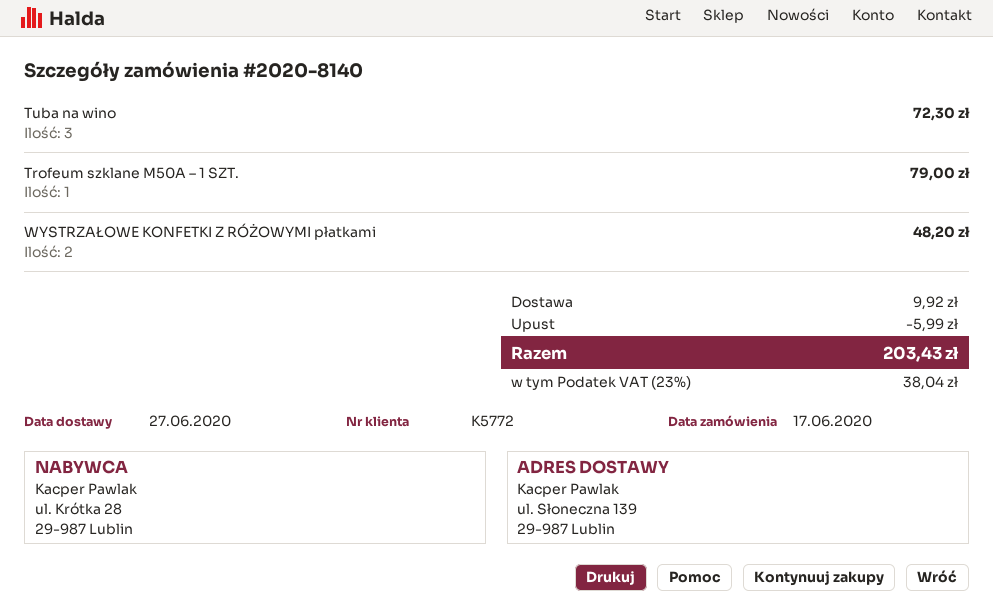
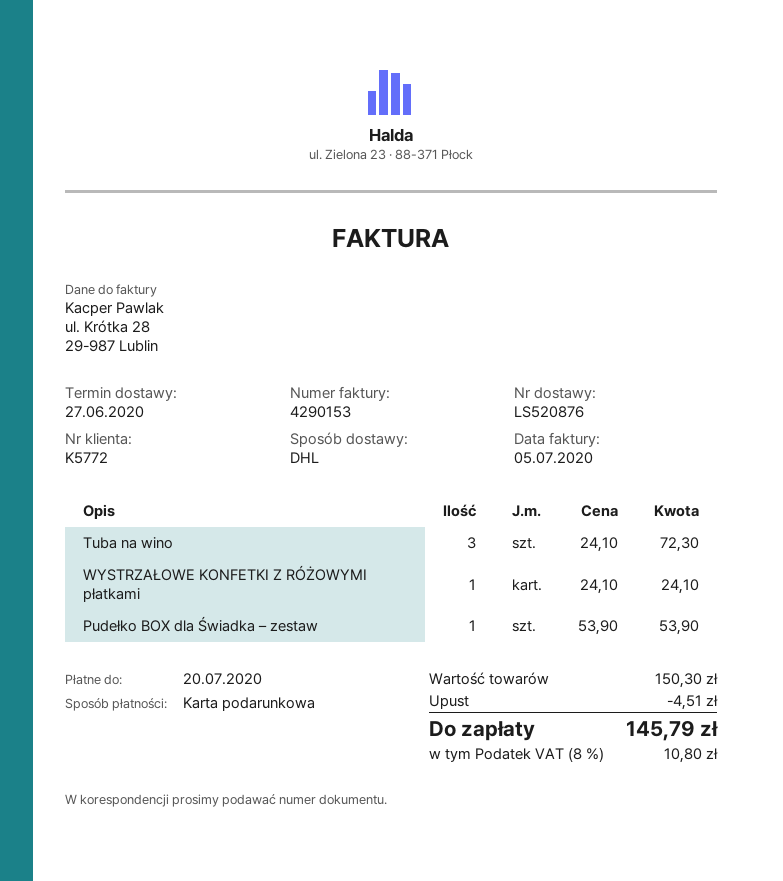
Trofeum szklane M50A – 1 SZT.: 1 for 79.00 -> none
WYSTRZAŁOWE KONFETKI Z RÓŻOWYMI płatkami: 2 for 48.20 -> 1 for 24.10
Pudełko BOX dla Świadka – zestaw: none -> 1 for 53.90
discount: 5.99 -> 4.51
shipping: 9.92 -> none
tax: 23% = 38.04 -> 8% = 10.80
total: 203.43 -> 145.79

